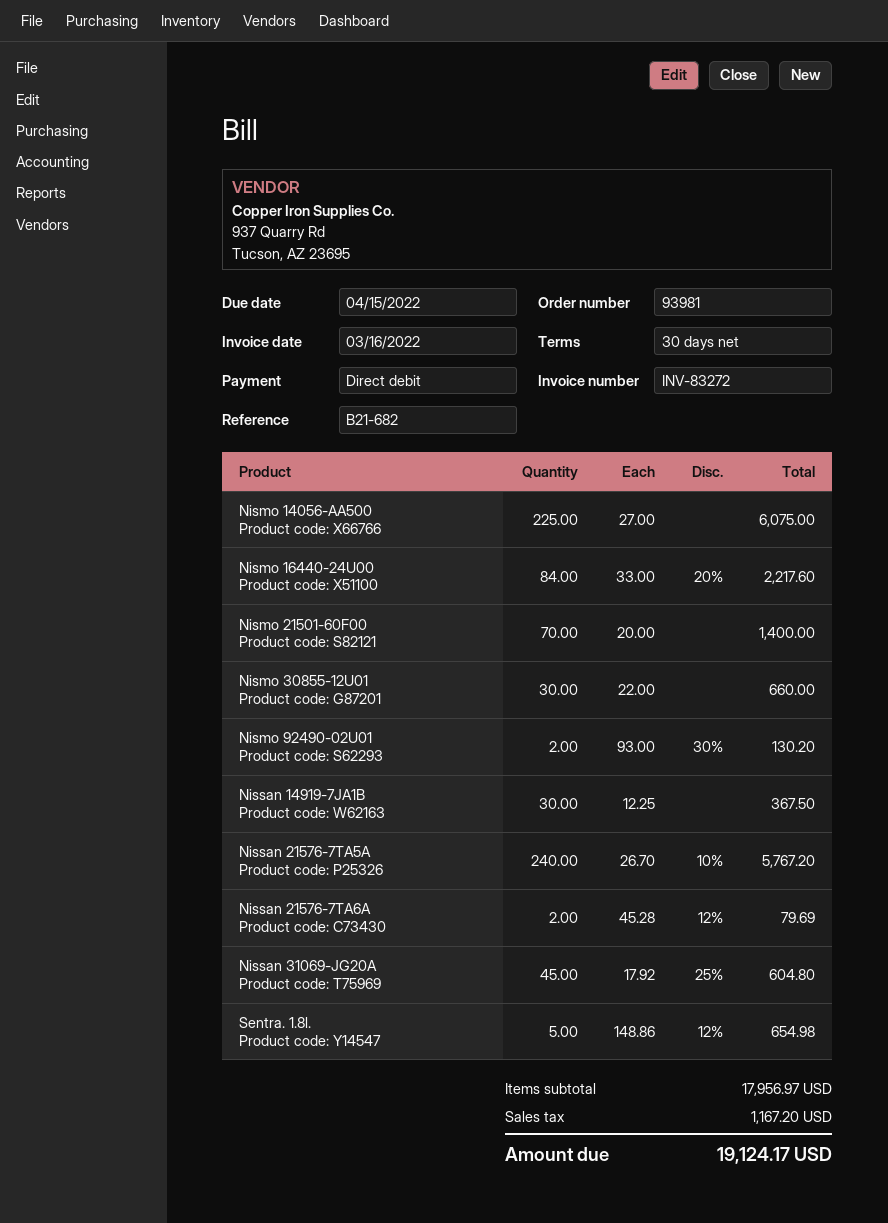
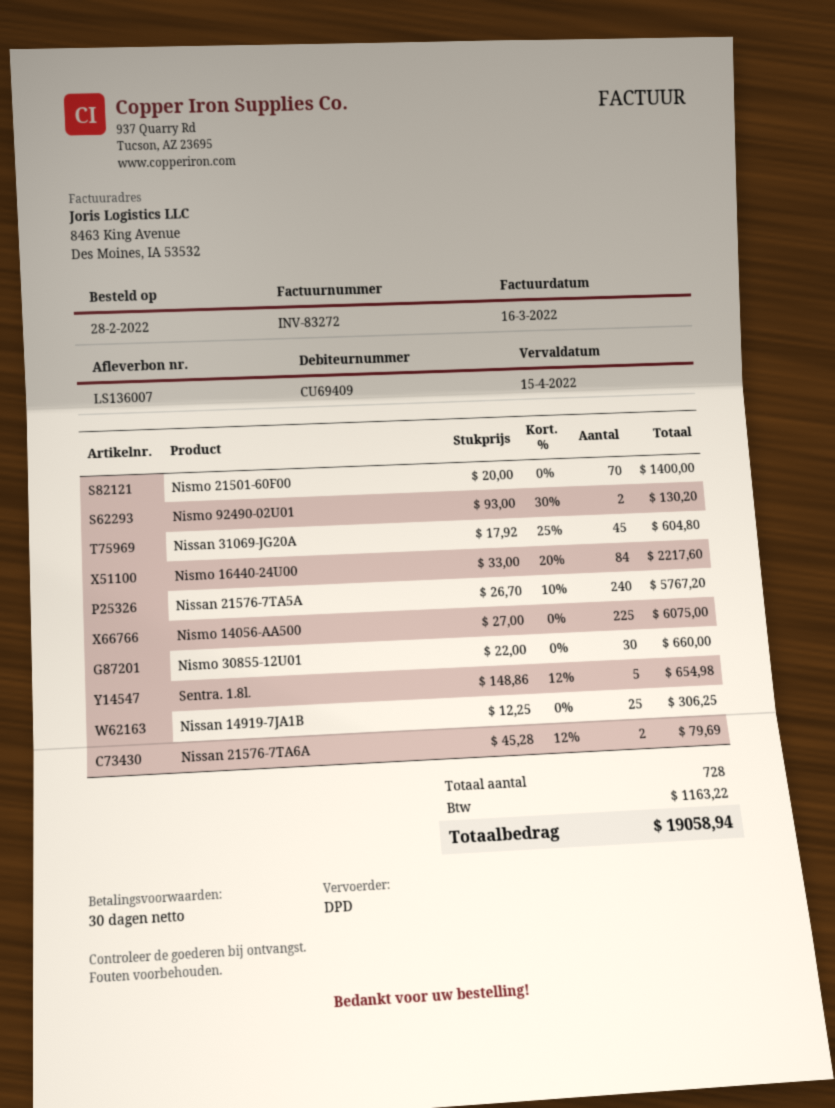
Nissan 14919-7JA1B: 30 x 12.25 = 367.50 -> 25 x 12.25 = 306.25
tax: 1167.20 -> 1163.22
total: 19124.17 -> 19058.94

